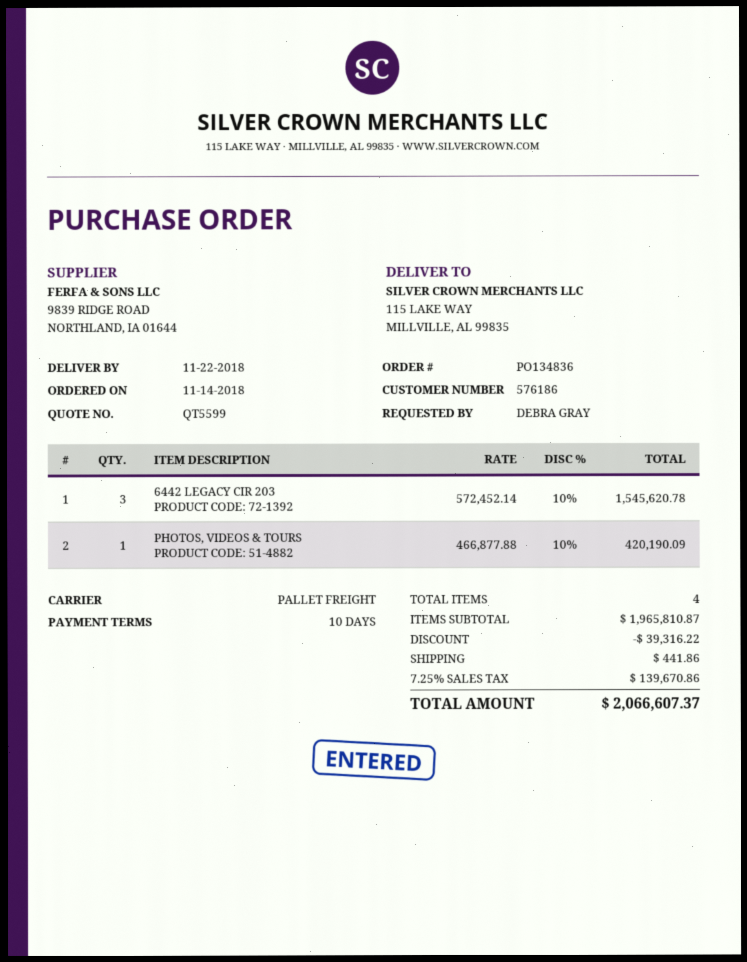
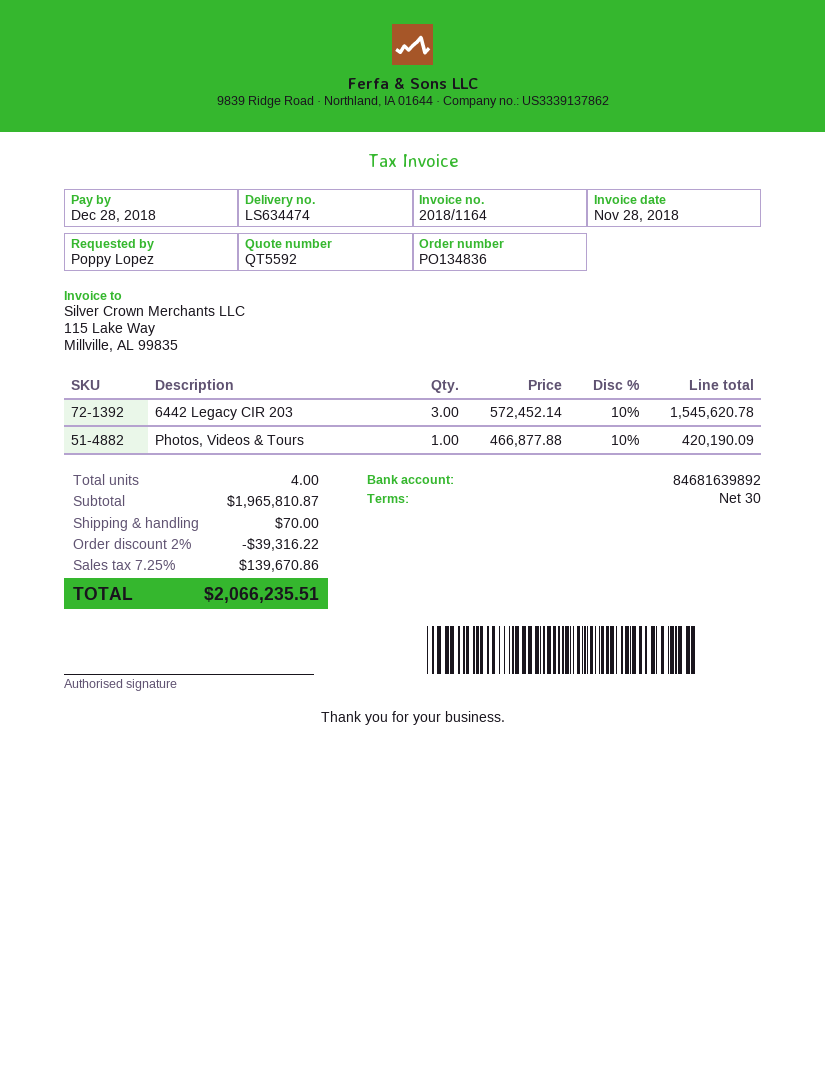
quote number: QT5599 -> QT5592
payment terms: 10 days -> 30 days
ordered by: DEBRA GRAY -> Poppy Lopez
shipping: 441.86 -> 70.00
total: 2066607.37 -> 2066235.51

